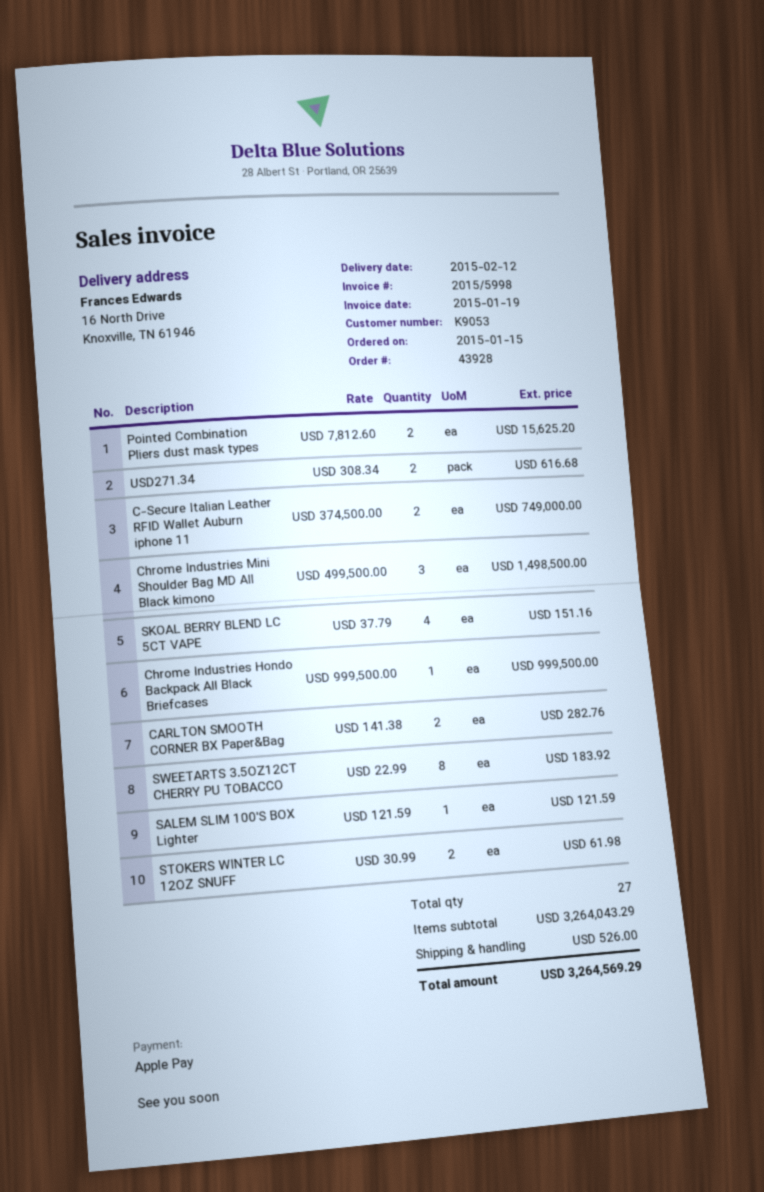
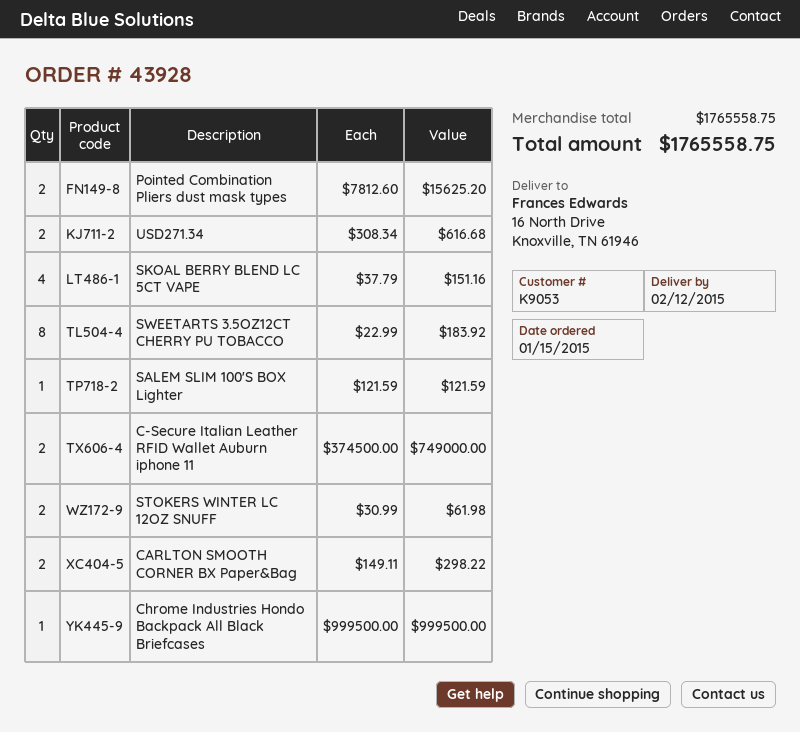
Chrome Industries Mini Shoulder Bag MD All Black kimono: 3 x 499500.00 = 1498500.00 -> none
CARLTON SMOOTH CORNER BX Paper&Bag: 2 x 141.38 = 282.76 -> 2 x 149.11 = 298.22
subtotal: 3264043.29 -> 1765558.75
shipping: 526.00 -> none
total: 3264569.29 -> 1765558.75

